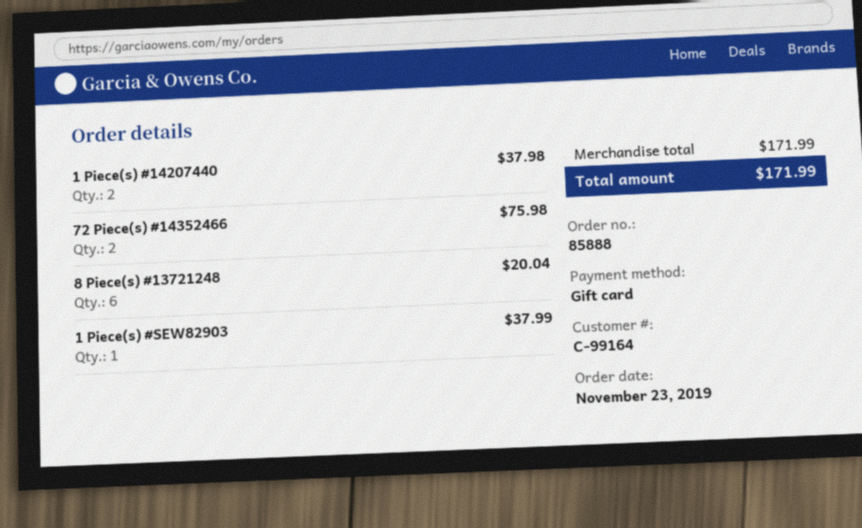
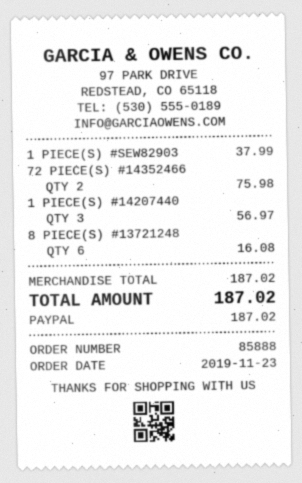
payment method: gift card -> PayPal
1 Piece(s) #14207440: 2 for 37.98 -> 3 for 56.97
8 Piece(s) #13721248: 6 for 20.04 -> 6 for 16.08
subtotal: 171.99 -> 187.02
total: 171.99 -> 187.02

